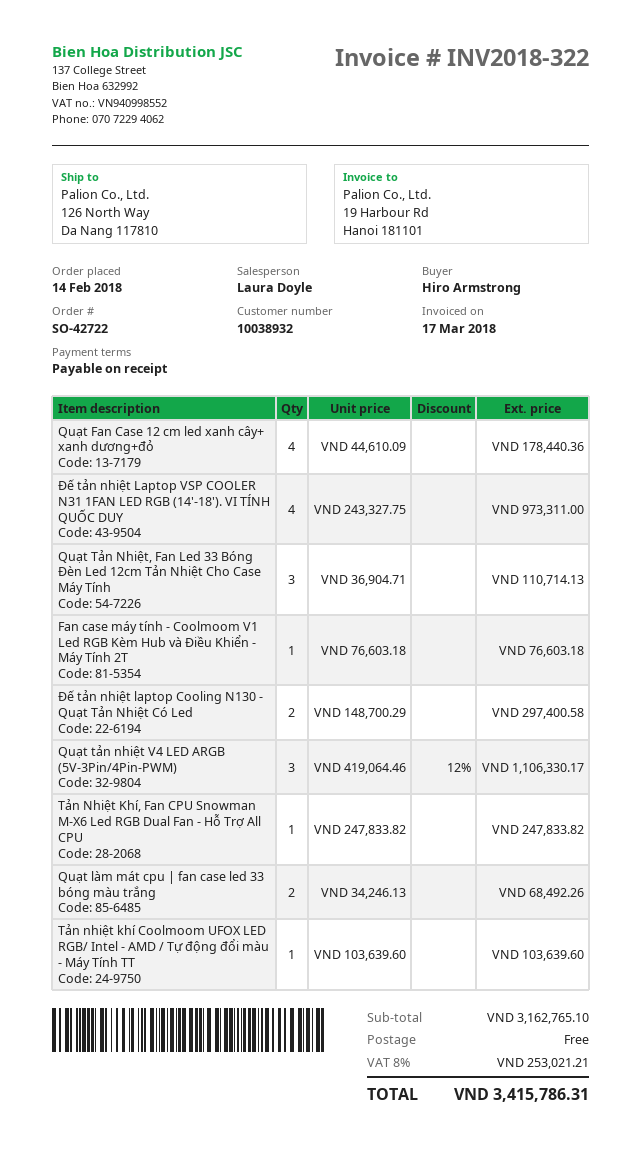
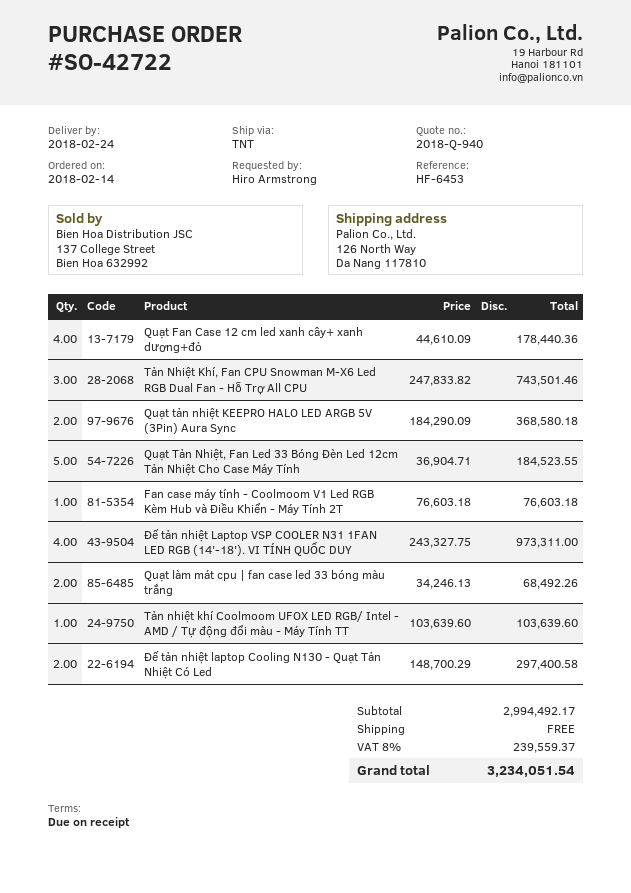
Quạt Tản Nhiệt, Fan Led 33 Bóng Đèn Led 12cm Tản Nhiệt Cho Case Máy Tính: 3 x 36904.71 = 110714.13 -> 5 x 36904.71 = 184523.55
Quạt tản nhiệt V4 LED ARGB (5V-3Pin/4Pin-PWM): 3 x 419064.46 - 12% = 1106330.17 -> none
Tản Nhiệt Khí, Fan CPU Snowman M-X6 Led RGB Dual Fan - Hỗ Trợ All CPU: 1 x 247833.82 = 247833.82 -> 3 x 247833.82 = 743501.46
Quạt tản nhiệt KEEPRO HALO LED ARGB 5V (3Pin) Aura Sync: none -> 2 x 184290.09 = 368580.18
subtotal: 3162765.10 -> 2994492.17
tax: 8% = 253021.21 -> 8% = 239559.37
total: 3415786.31 -> 3234051.54

